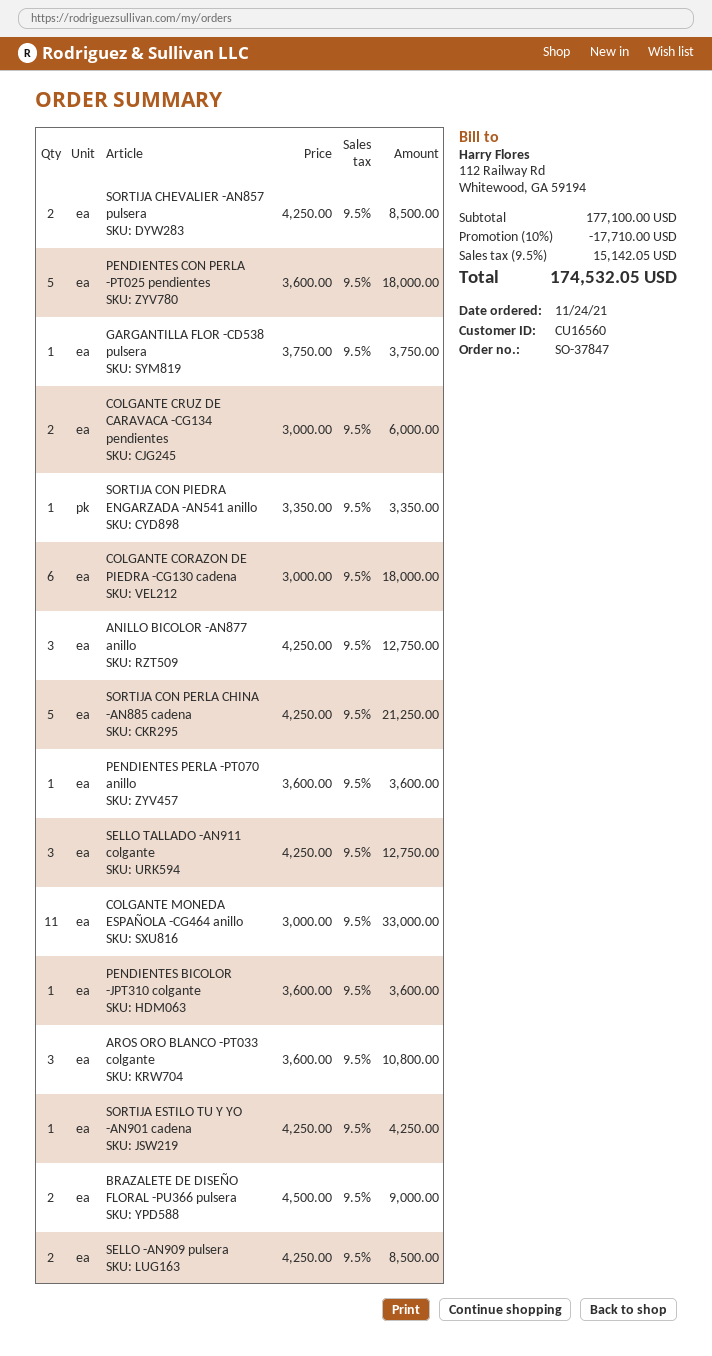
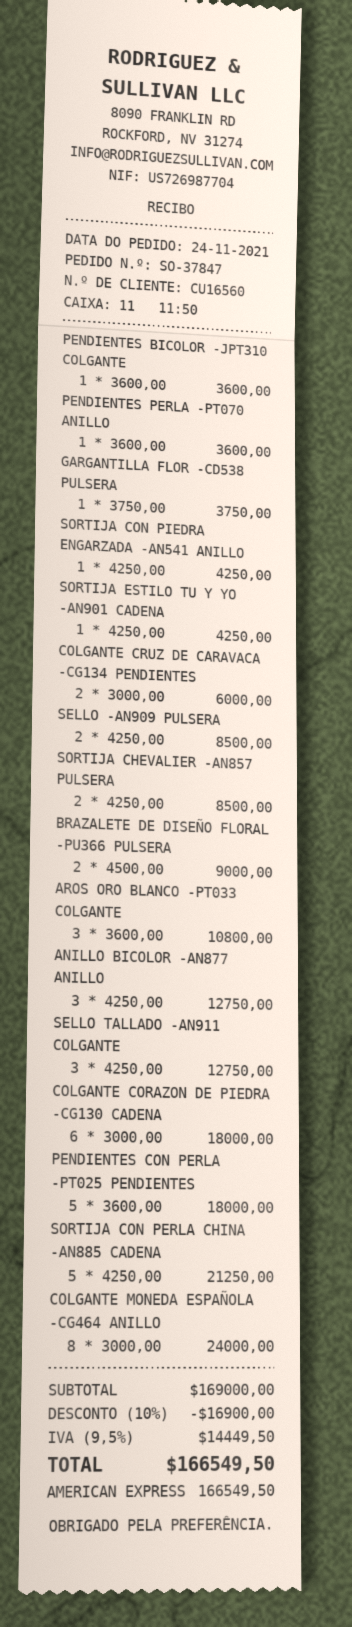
SORTIJA CON PIEDRA ENGARZADA -AN541 anillo: 1 x 3350.00 = 3350.00 -> 1 x 4250.00 = 4250.00
COLGANTE MONEDA ESPAÑOLA -CG464 anillo: 11 x 3000.00 = 33000.00 -> 8 x 3000.00 = 24000.00
subtotal: 177100.00 -> 169000.00
discount: 10% = 17710.00 -> 10% = 16900.00
tax: 9.5% = 15142.05 -> 9.5% = 14449.50
total: 174532.05 -> 166549.50

